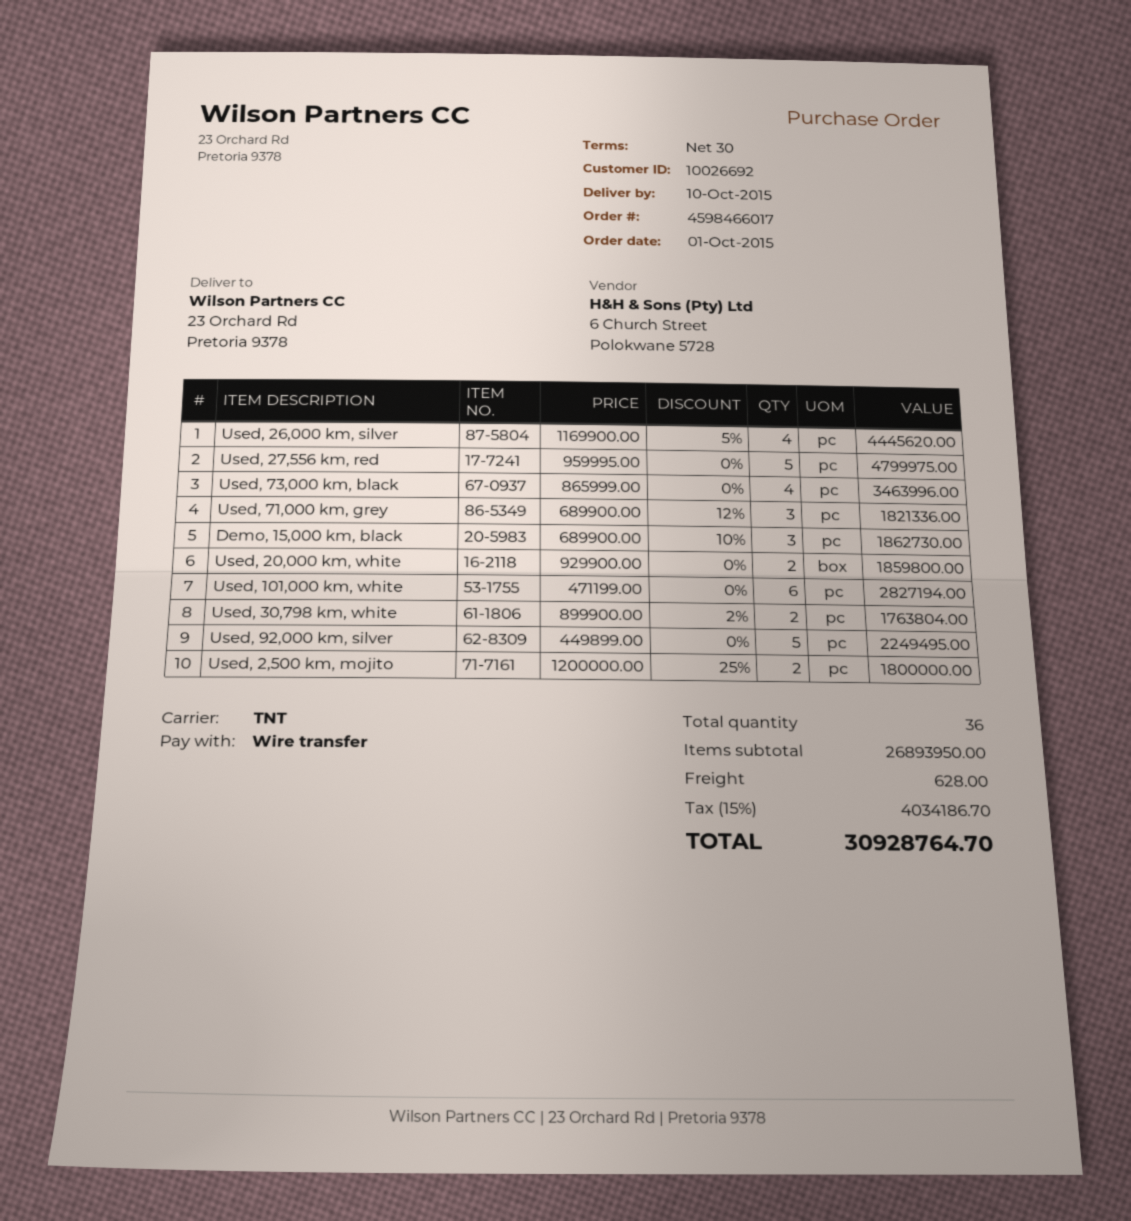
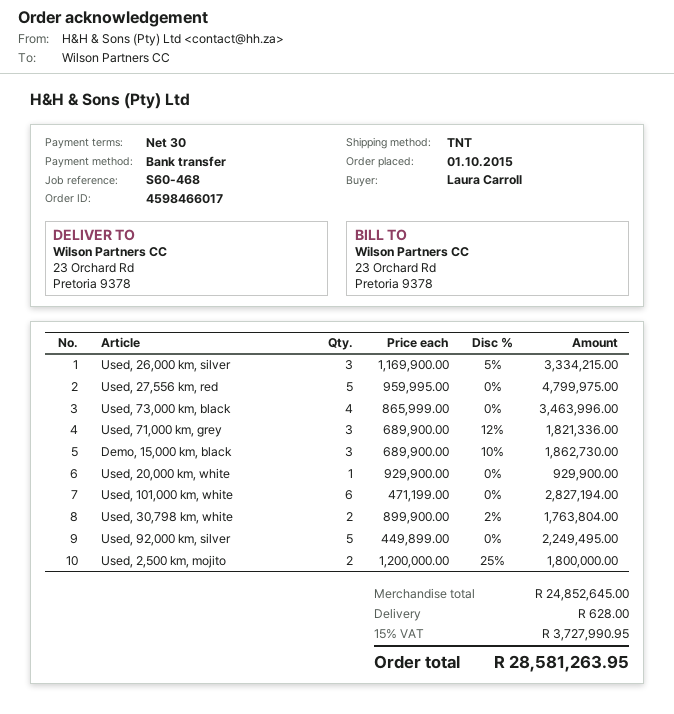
Used, 26,000 km, silver: 4 x 1169900.00 - 5% = 4445620.00 -> 3 x 1169900.00 - 5% = 3334215.00
Used, 20,000 km, white: 2 x 929900.00 = 1859800.00 -> 1 x 929900.00 = 929900.00
subtotal: 26893950.00 -> 24852645.00
tax: 15% = 4034186.70 -> 15% = 3727990.95
total: 30928764.70 -> 28581263.95

